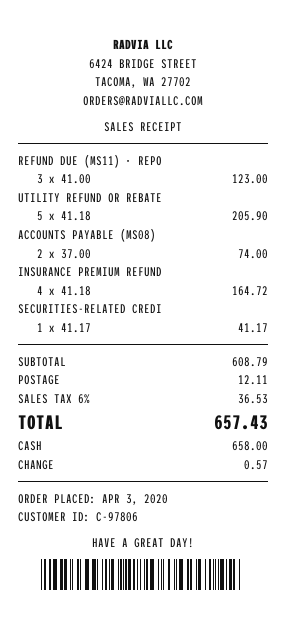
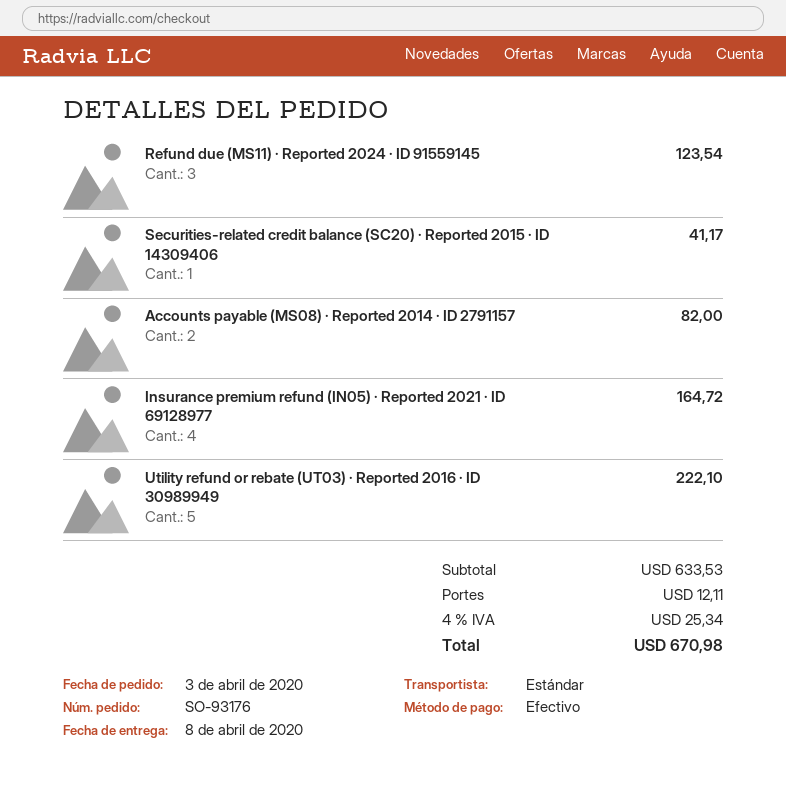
REFUND DUE (MS11) · REPO: 3 for 123.00 -> 3 for 123.54
UTILITY REFUND OR REBATE: 5 for 205.90 -> 5 for 222.10
ACCOUNTS PAYABLE (MS08): 2 for 74.00 -> 2 for 82.00
subtotal: 608.79 -> 633.53
tax: 6% = 36.53 -> 4% = 25.34
total: 657.43 -> 670.98

